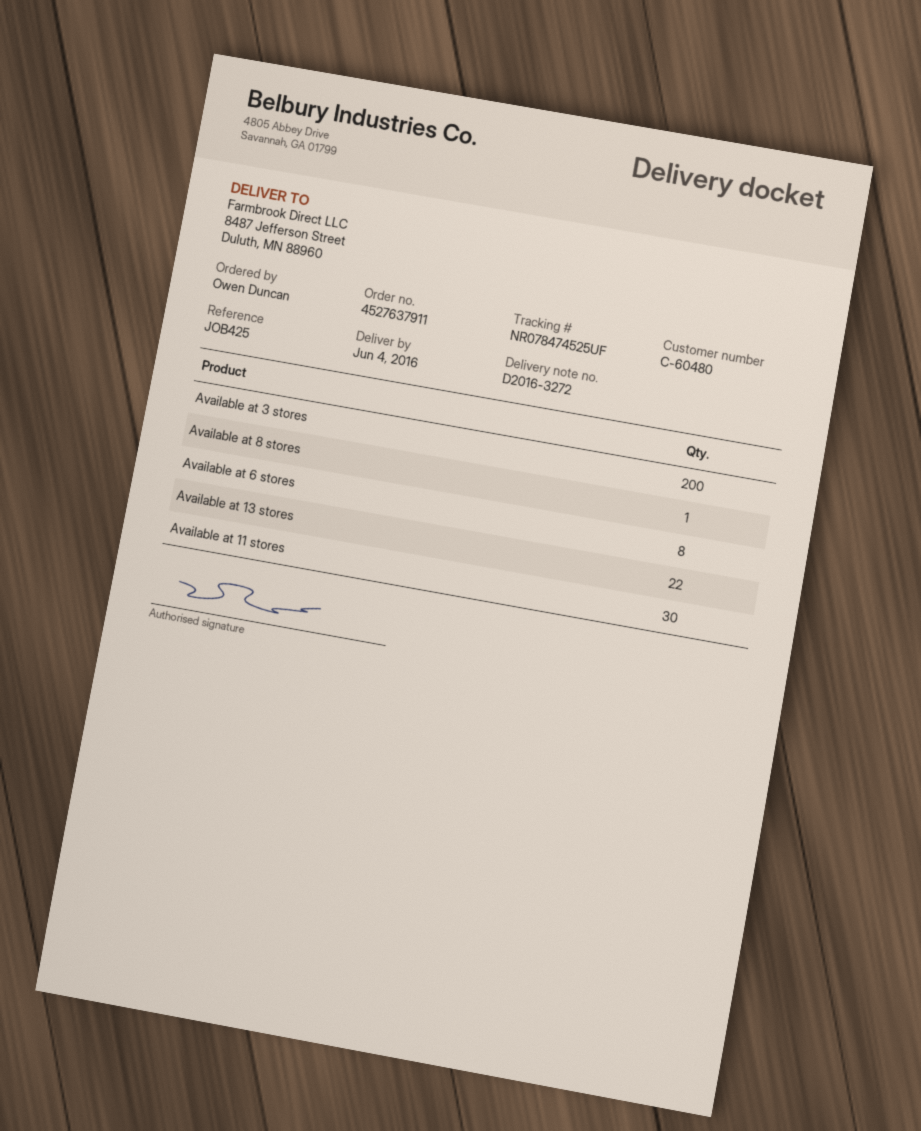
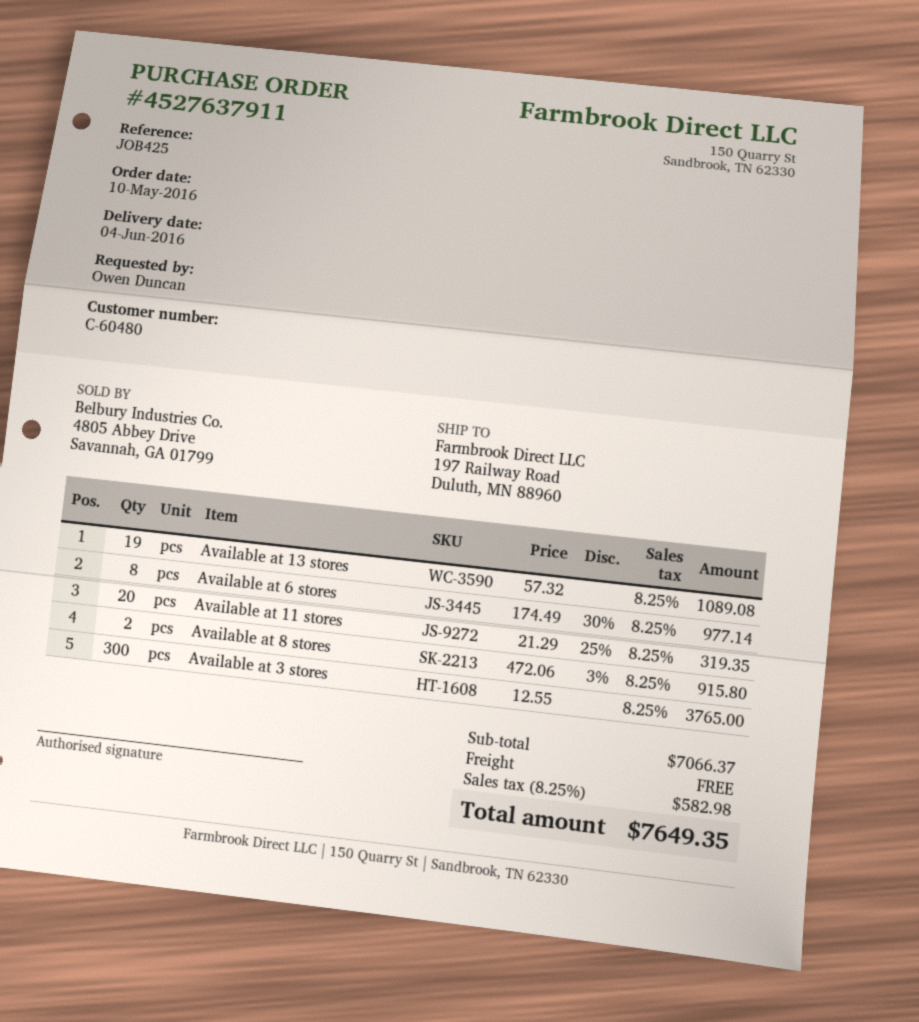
ship to: 8487 Jefferson Street, Duluth, MN 88960 -> 197 Railway Road, Duluth, MN 88960
Available at 3 stores: 200 -> 300
Available at 8 stores: 1 -> 2
Available at 13 stores: 22 -> 19
Available at 11 stores: 30 -> 20

